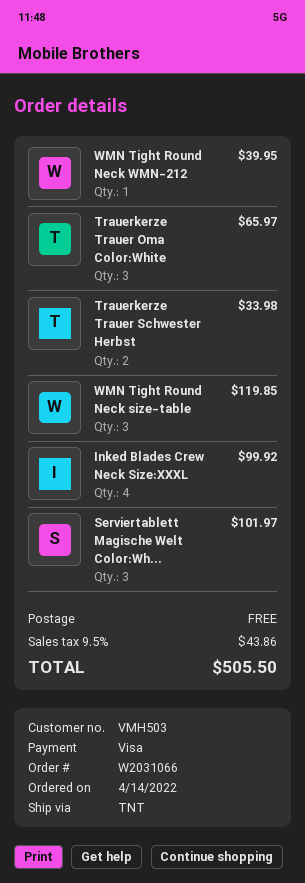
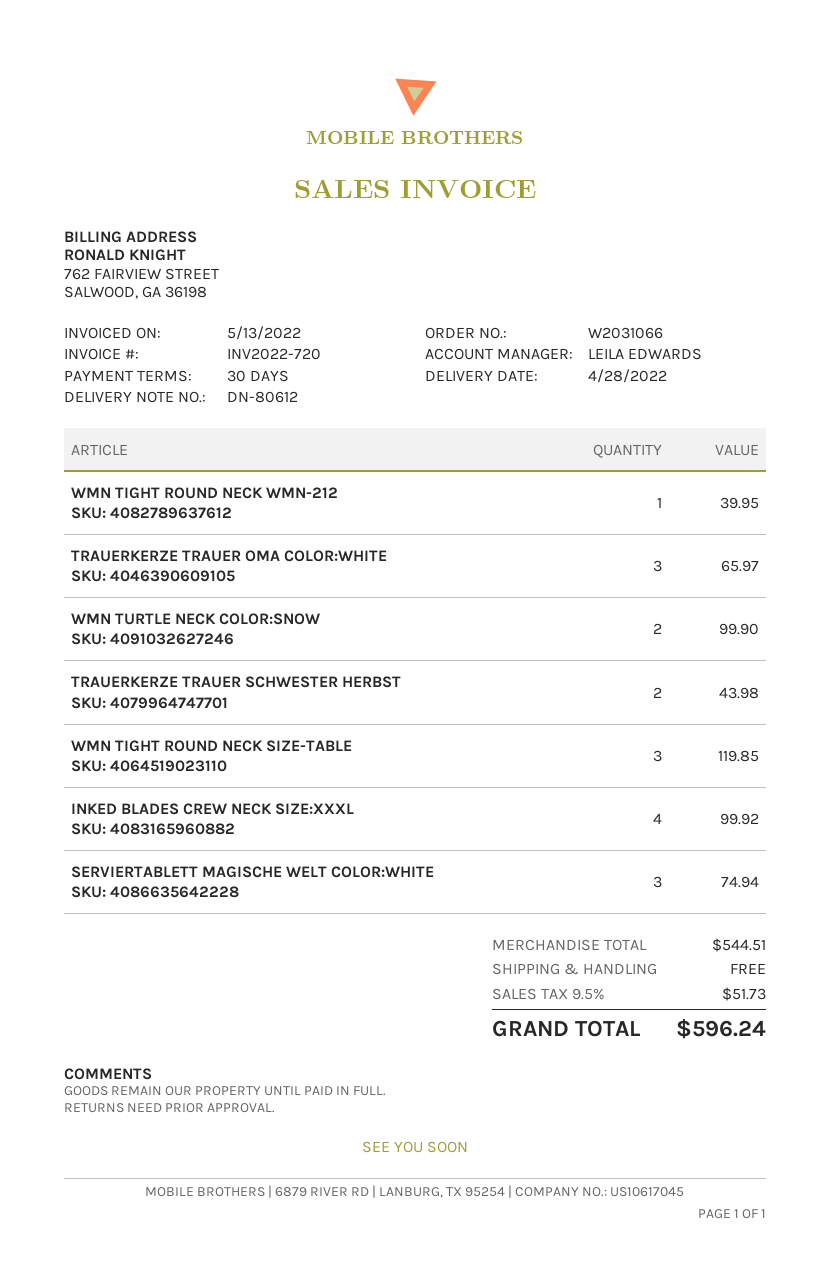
Trauerkerze Trauer Schwester Herbst: 2 for 33.98 -> 2 for 43.98
Serviertablett Magische Welt Color:Wh...: 3 for 101.97 -> 3 for 74.94
WMN TURTLE NECK COLOR:SNOW: none -> 2 for 99.90
tax: 9.5% = 43.86 -> 9.5% = 51.73
total: 505.50 -> 596.24

